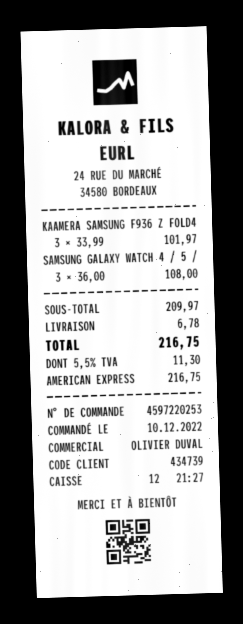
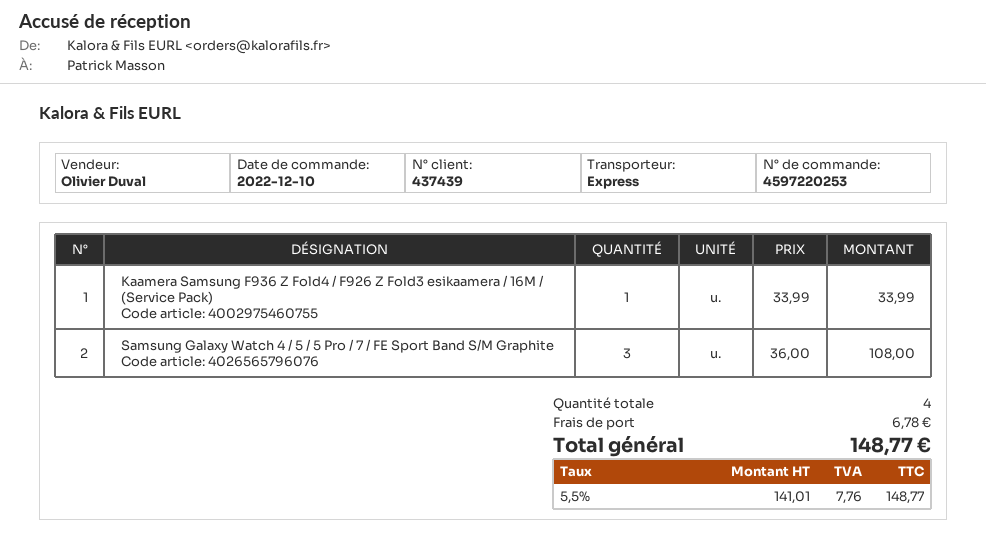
customer number: 434739 -> 437439
KAAMERA SAMSUNG F936 Z FOLD4: 3 x 33.99 = 101.97 -> 1 x 33.99 = 33.99
tax: 5.5% = 11.30 -> 5.5% = 7.76
total: 216.75 -> 148.77

